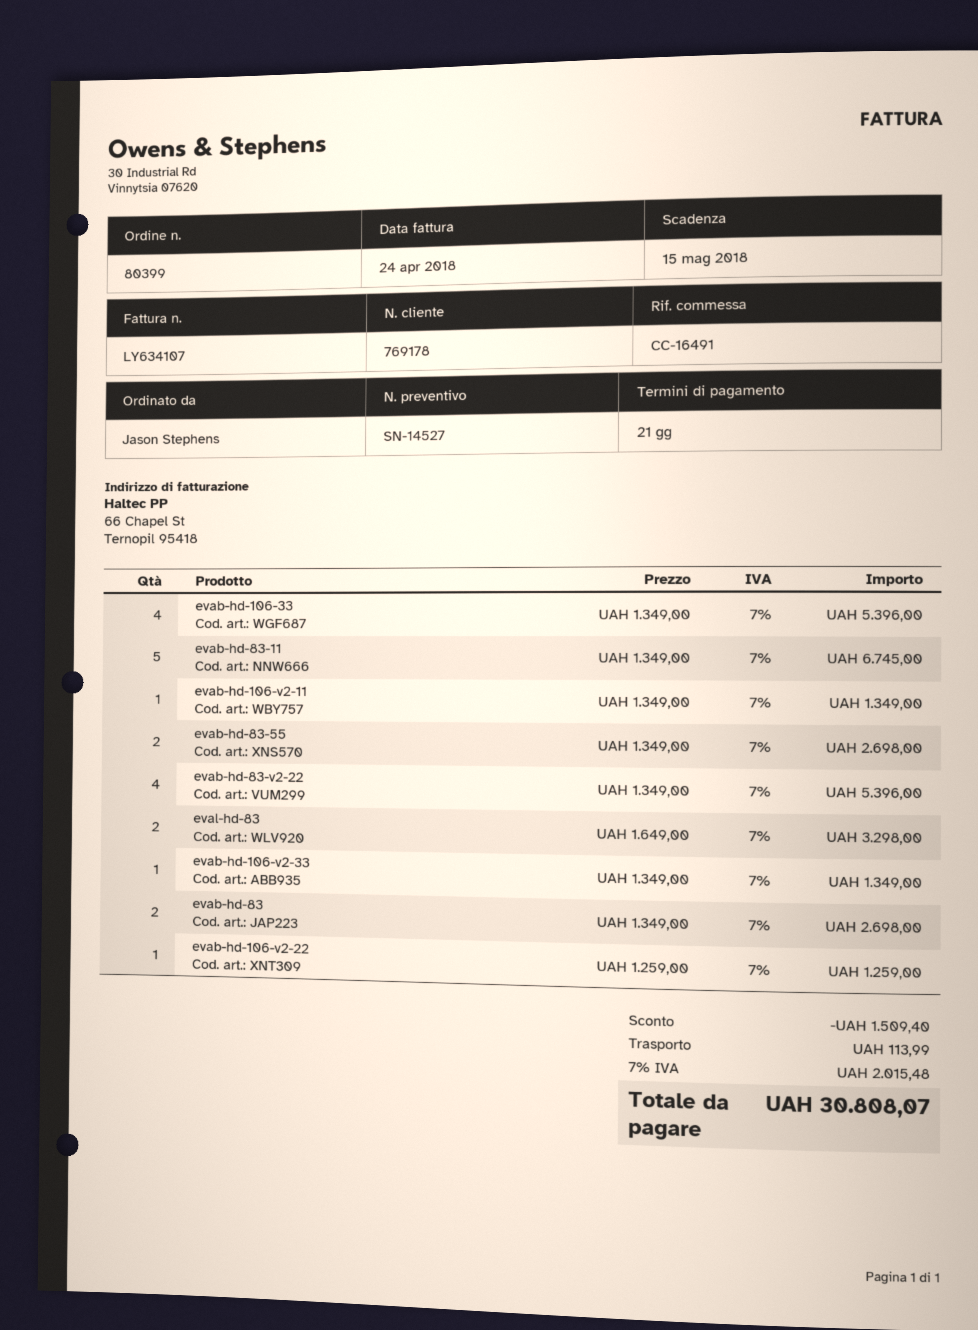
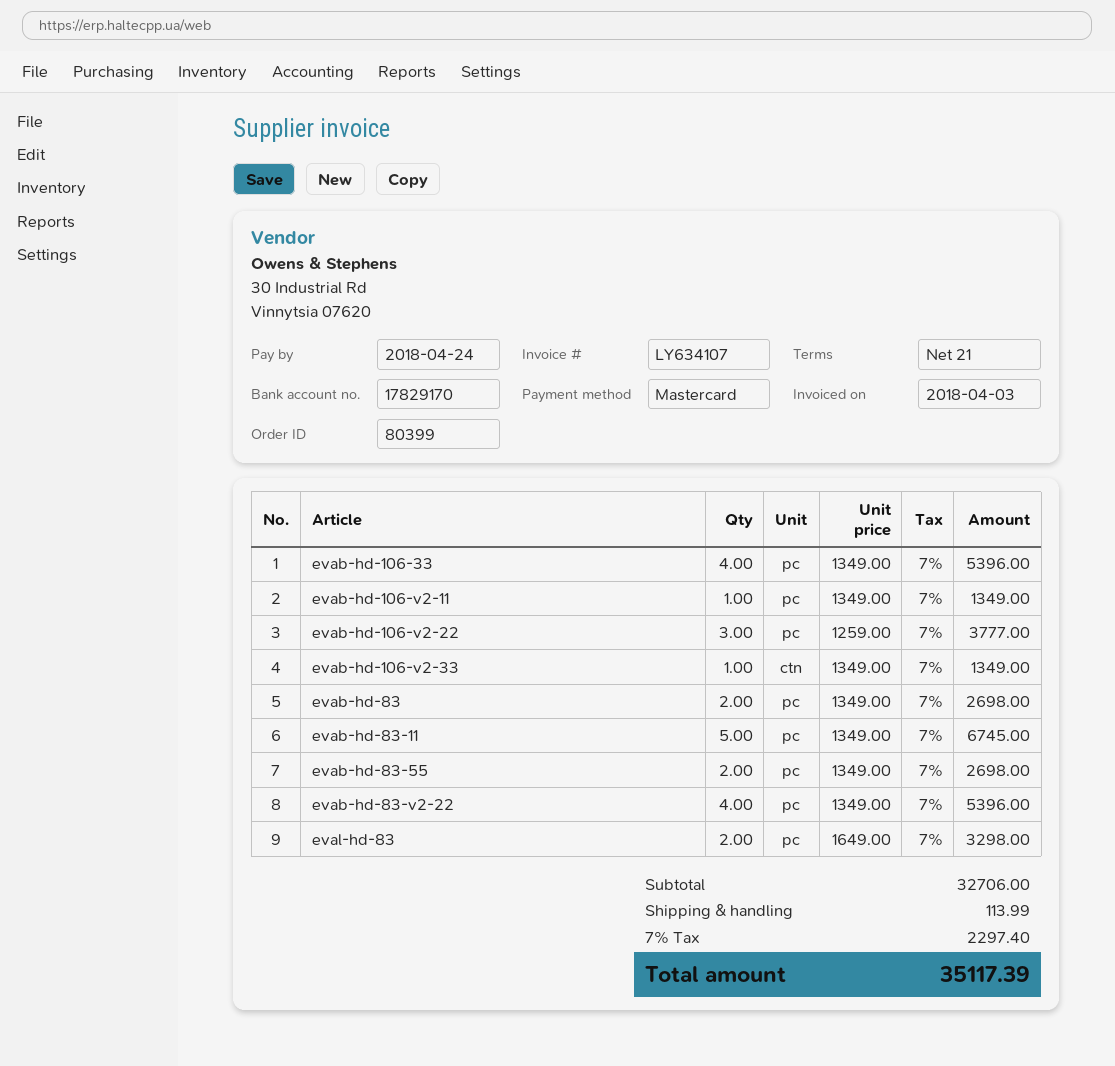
invoice date: 2018-04-24 -> 2018-04-03
due date: 2018-05-15 -> 2018-04-24
evab-hd-106-v2-22: 1 x 1259.00 = 1259.00 -> 3 x 1259.00 = 3777.00
discount: 1509.40 -> none
tax: 7% = 2015.48 -> 7% = 2297.40
total: 30808.07 -> 35117.39

